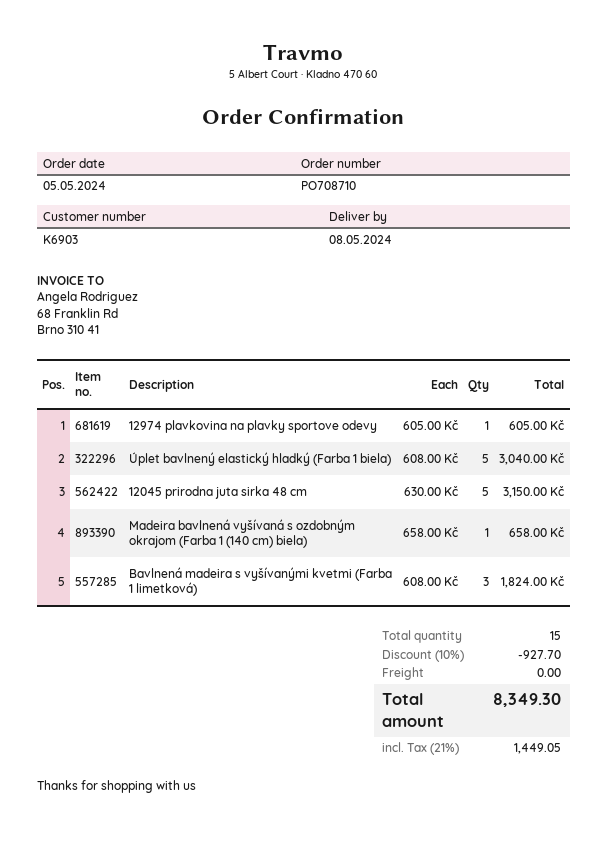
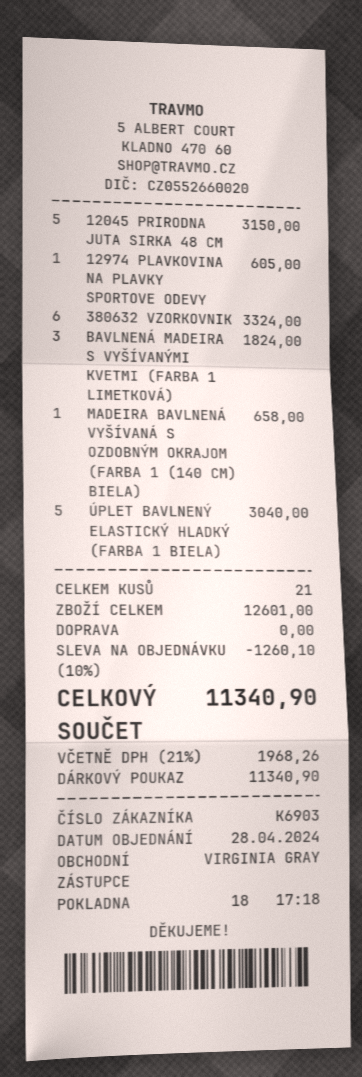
order date: 2024-05-05 -> 2024-04-28
380632 VZORKOVNIK: none -> 6 for 3324.00
total quantity: 15 -> 21
discount: 10% = 927.70 -> 10% = 1260.10
tax: 21% = 1449.05 -> 21% = 1968.26
total: 8349.30 -> 11340.90

